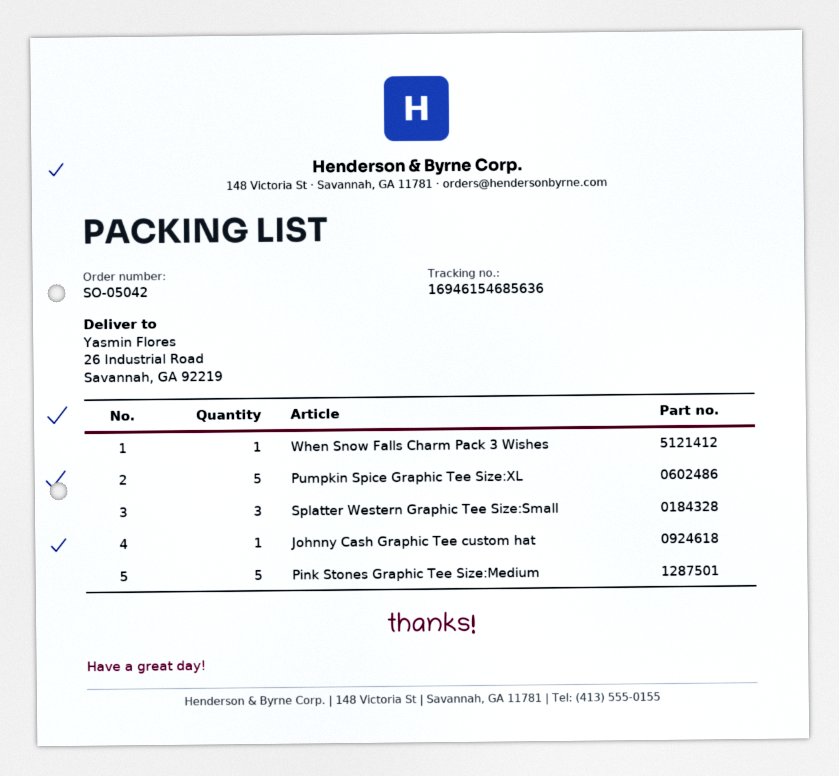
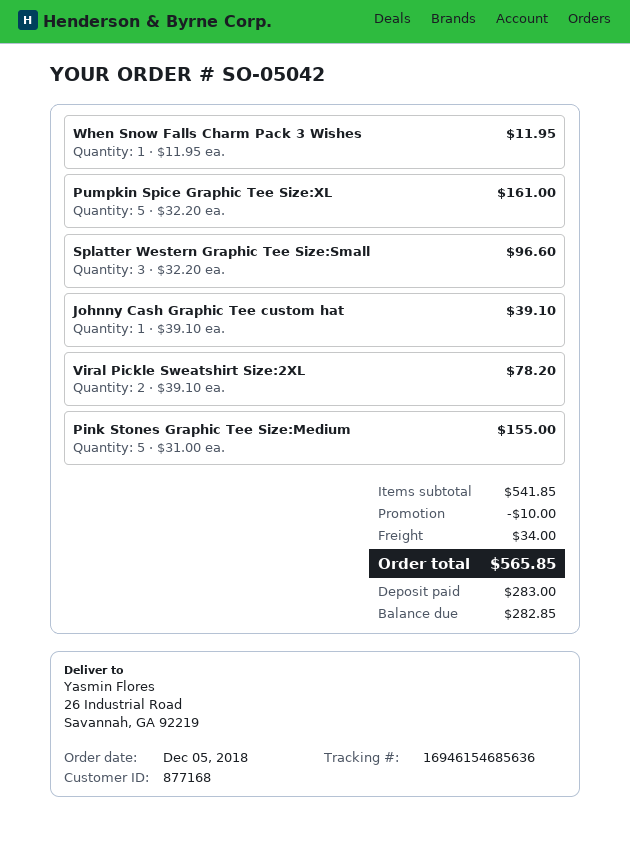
Viral Pickle Sweatshirt Size:2XL: none -> 2

